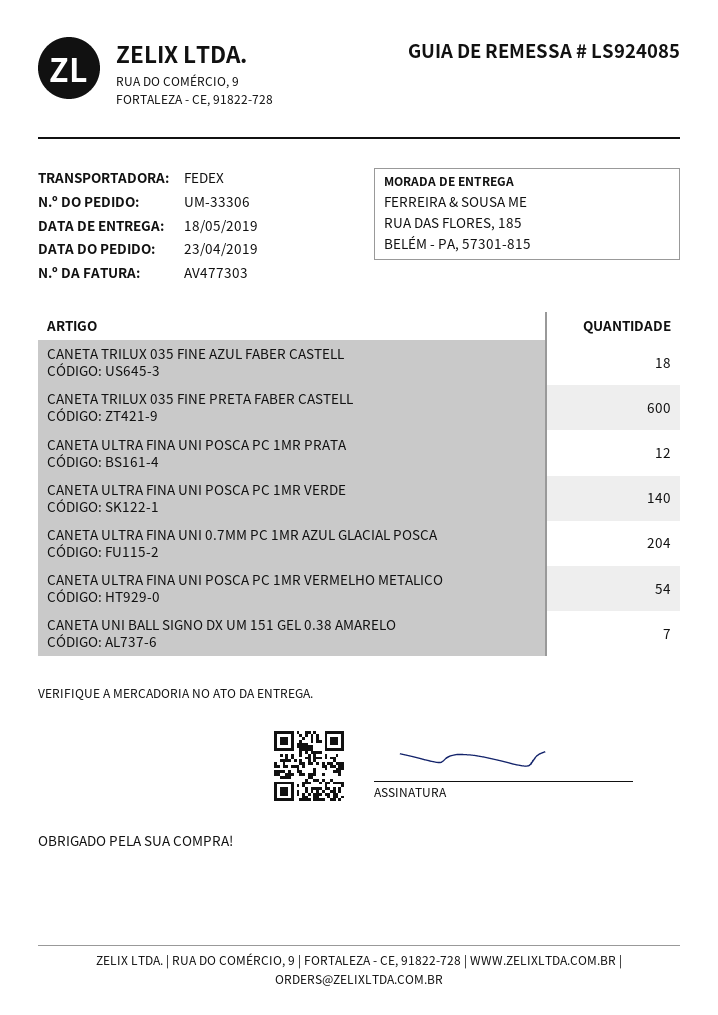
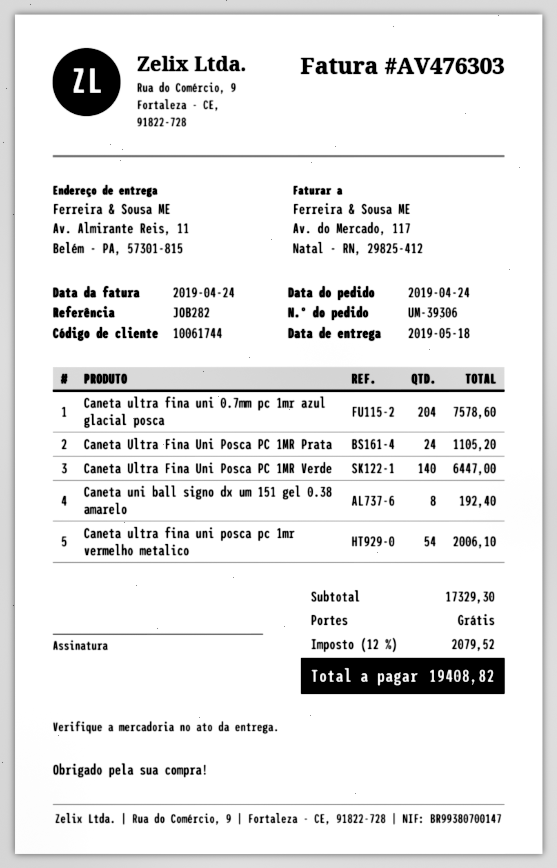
order number: UM-33306 -> UM-39306
order date: 2019-04-23 -> 2019-04-24
invoice number: AV477303 -> AV476303
ship to: RUA DAS FLORES, 185, BELÉM - PA, 57301-815 -> Av. Almirante Reis, 11, Belém - PA, 57301-815
CANETA TRILUX 035 FINE AZUL FABER CASTELL: 18 -> none
CANETA TRILUX 035 FINE PRETA FABER CASTELL: 600 -> none
CANETA ULTRA FINA UNI POSCA PC 1MR PRATA: 12 -> 24
CANETA UNI BALL SIGNO DX UM 151 GEL 0.38 AMARELO: 7 -> 8

